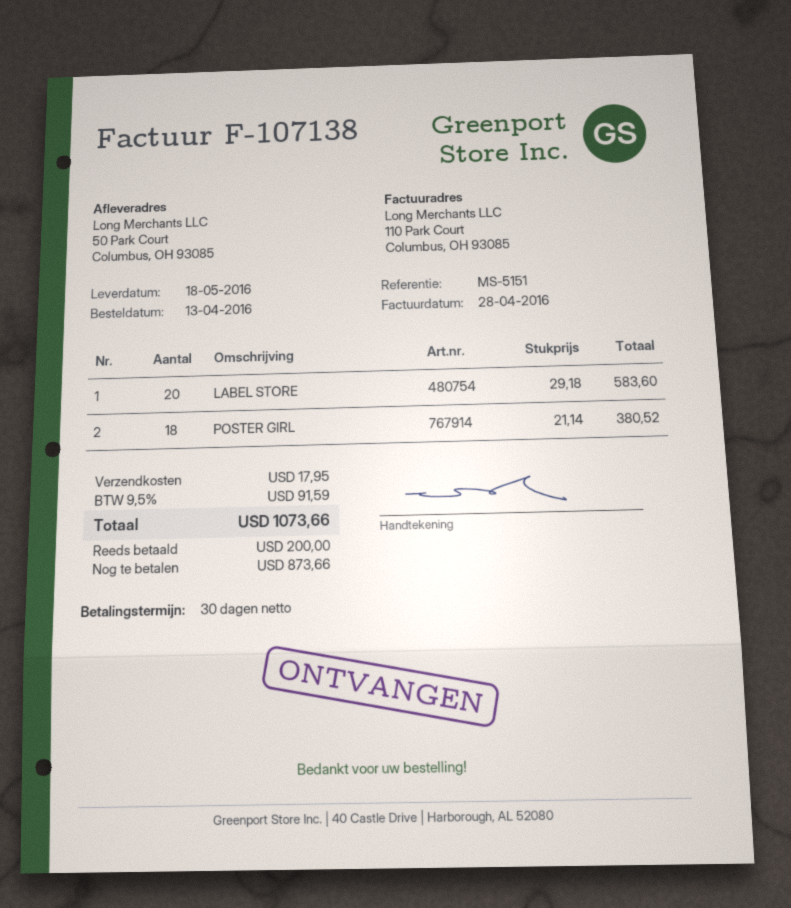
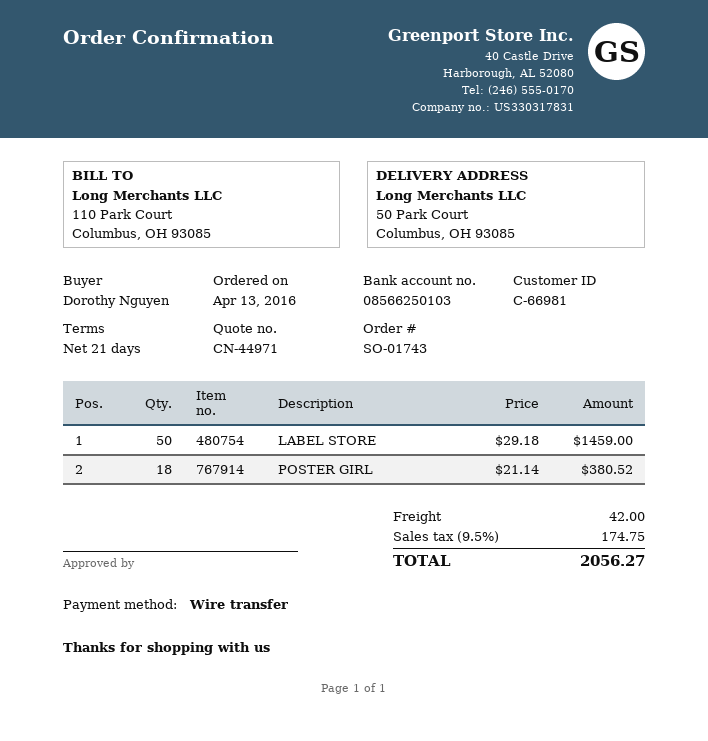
payment terms: 30 days -> 21 days
LABEL STORE: 20 x 29.18 = 583.60 -> 50 x 29.18 = 1459.00
shipping: 17.95 -> 42.00
tax: 9.5% = 91.59 -> 9.5% = 174.75
total: 1073.66 -> 2056.27

